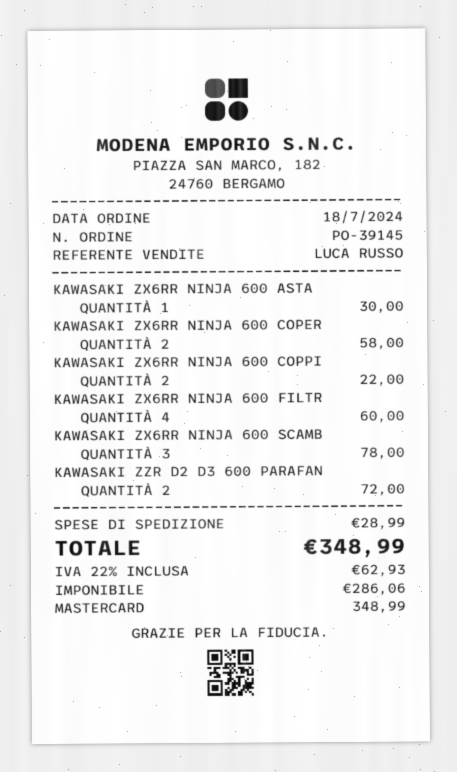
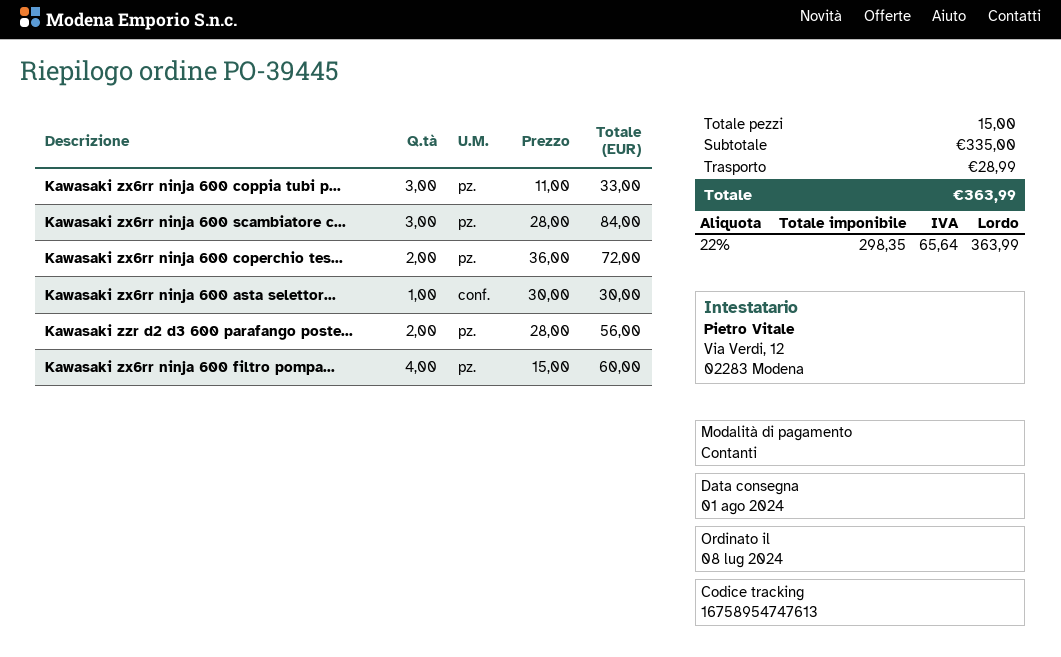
order number: PO-39145 -> PO-39445
order date: 2024-07-18 -> 2024-07-08
payment method: Mastercard -> cash
KAWASAKI ZX6RR NINJA 600 COPER: 2 for 58.00 -> 2 for 72.00
KAWASAKI ZX6RR NINJA 600 COPPI: 2 for 22.00 -> 3 for 33.00
KAWASAKI ZX6RR NINJA 600 SCAMB: 3 for 78.00 -> 3 for 84.00
KAWASAKI ZZR D2 D3 600 PARAFAN: 2 for 72.00 -> 2 for 56.00
net: 286.06 -> 298.35
tax: 22% = 62.93 -> 22% = 65.64
total: 348.99 -> 363.99

